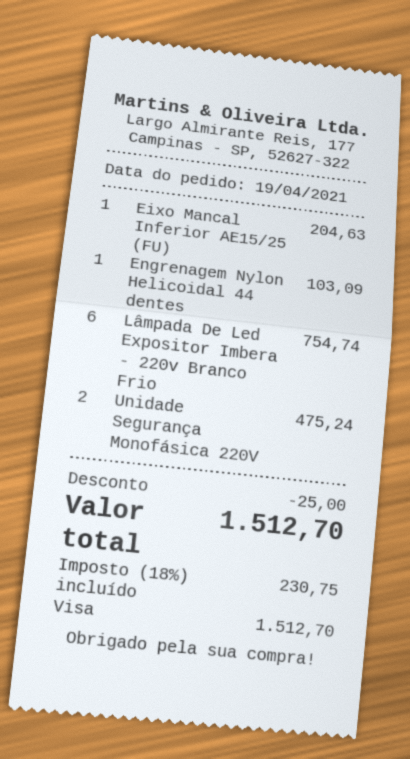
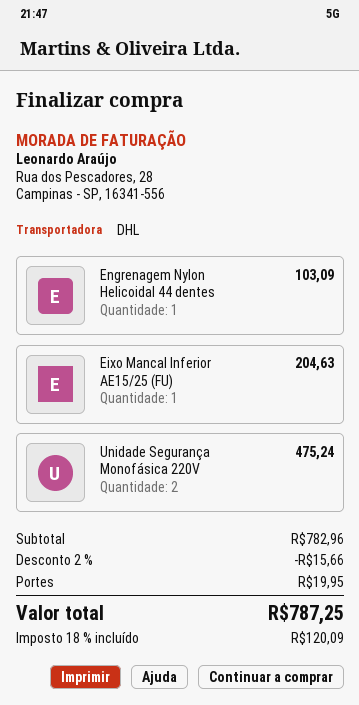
Lâmpada De Led Expositor Imbera - 220v Branco Frio: 6 for 754.74 -> none
discount: 25.00 -> 15.66
shipping: none -> 19.95
tax: 18% = 230.75 -> 18% = 120.09
total: 1512.70 -> 787.25

